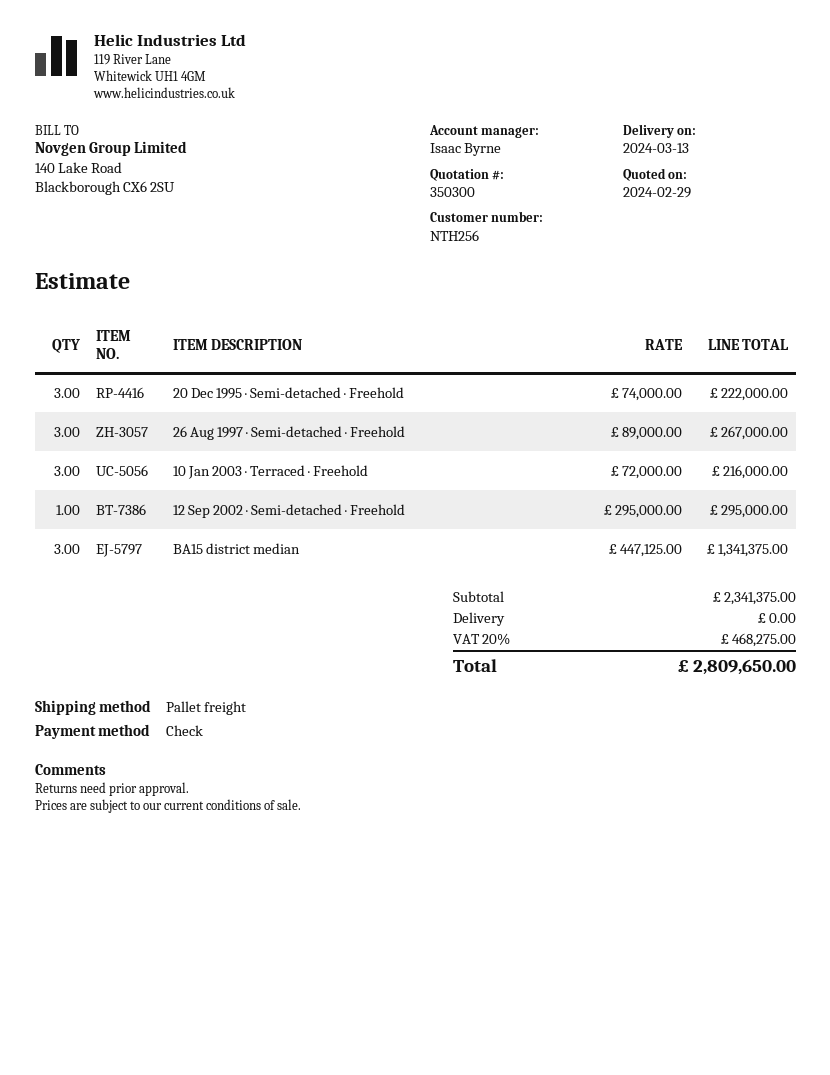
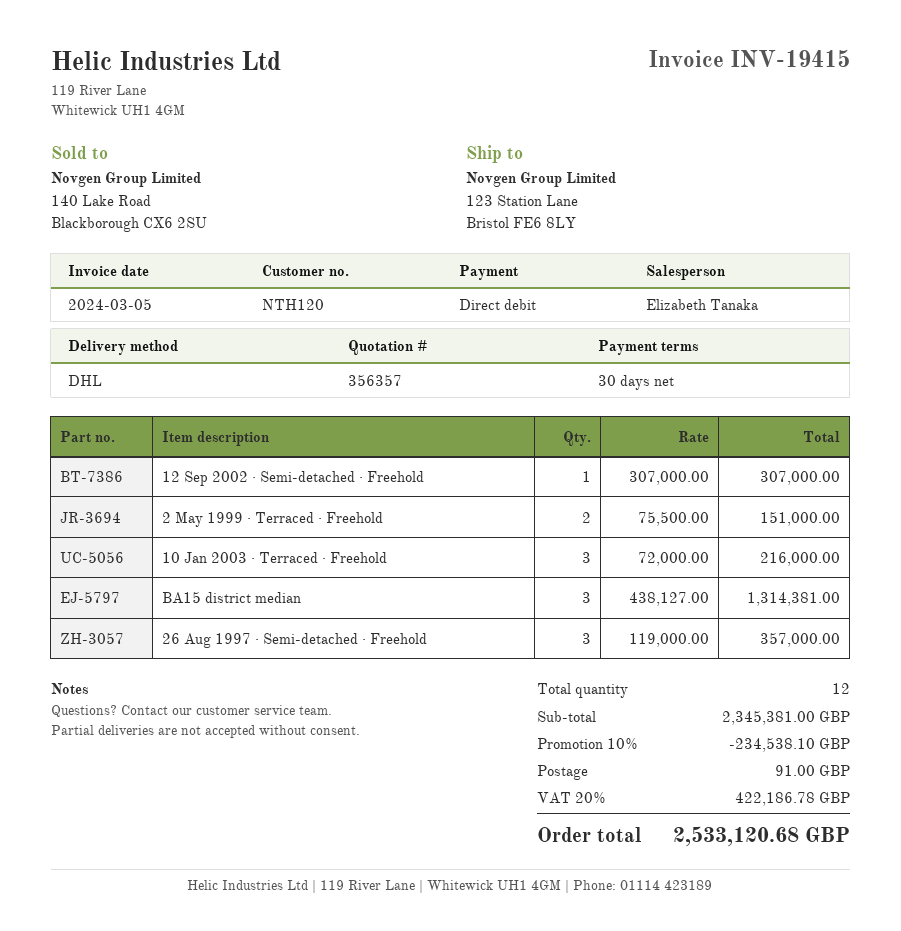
quote number: 350300 -> 356357
customer number: NTH256 -> NTH120
sales rep: Isaac Byrne -> Elizabeth Tanaka
payment method: cheque -> direct debit
shipping method: pallet freight -> DHL
20 Dec 1995 · Semi-detached · Freehold: 3 x 74000.00 = 222000.00 -> none
26 Aug 1997 · Semi-detached · Freehold: 3 x 89000.00 = 267000.00 -> 3 x 119000.00 = 357000.00
12 Sep 2002 · Semi-detached · Freehold: 1 x 295000.00 = 295000.00 -> 1 x 307000.00 = 307000.00
BA15 district median: 3 x 447125.00 = 1341375.00 -> 3 x 438127.00 = 1314381.00
2 May 1999 · Terraced · Freehold: none -> 2 x 75500.00 = 151000.00
subtotal: 2341375.00 -> 2345381.00
discount: none -> 10% = 234538.10
shipping: 0.00 -> 91.00
tax: 20% = 468275.00 -> 20% = 422186.78
total: 2809650.00 -> 2533120.68

